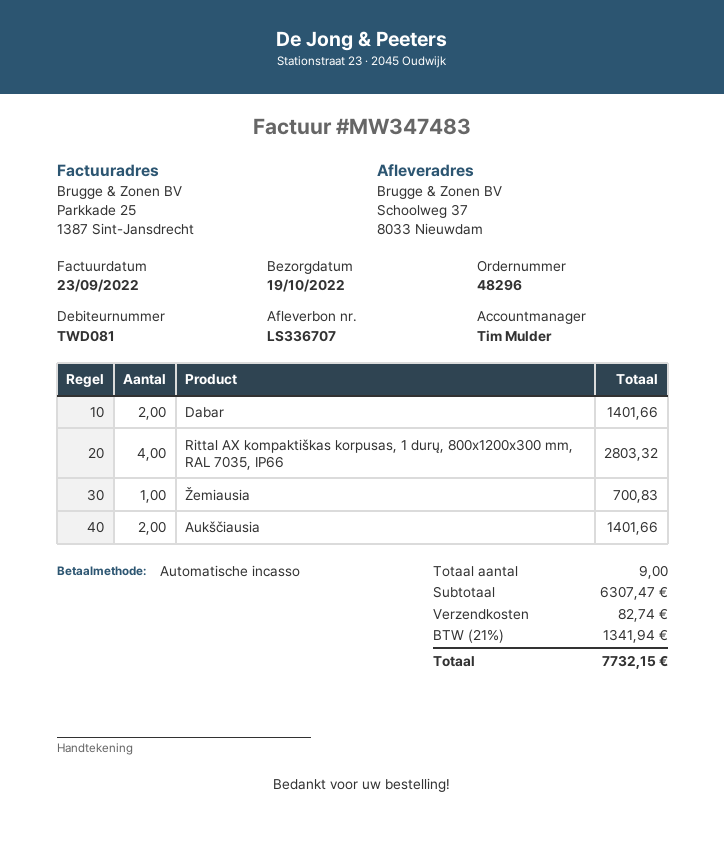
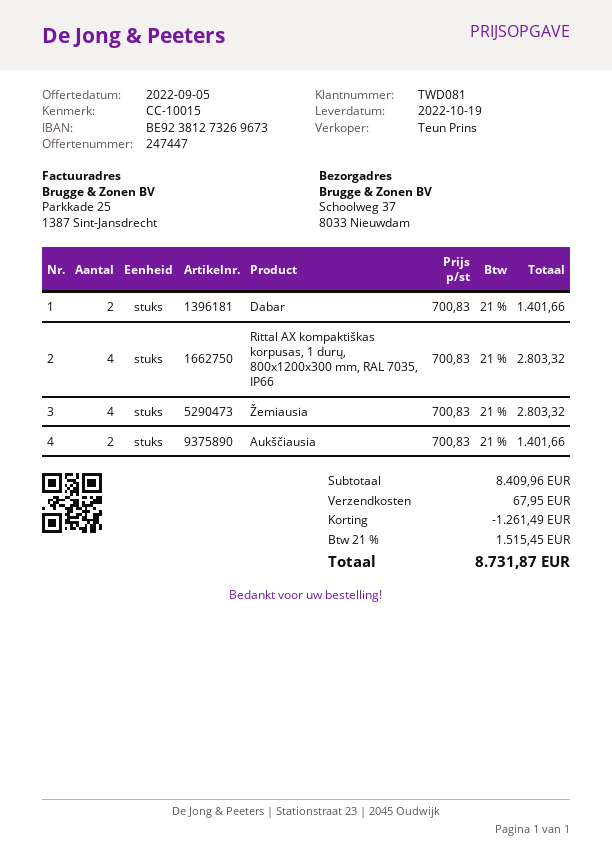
sales rep: Tim Mulder -> Teun Prins
Žemiausia: 1 for 700.83 -> 4 for 2803.32
subtotal: 6307.47 -> 8409.96
discount: none -> 1261.49
shipping: 82.74 -> 67.95
tax: 21% = 1341.94 -> 21% = 1515.45
total: 7732.15 -> 8731.87

